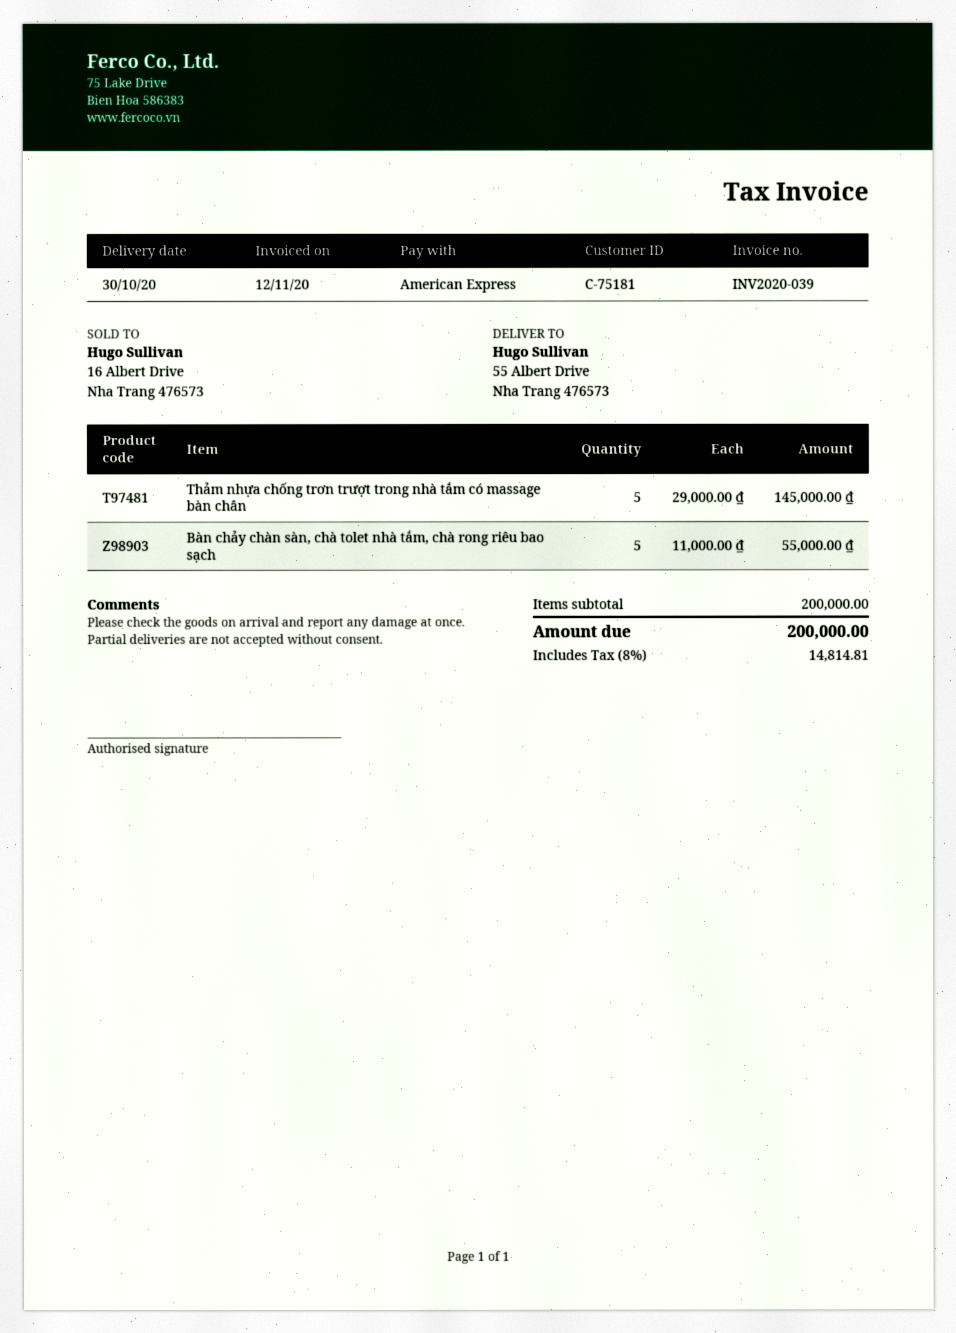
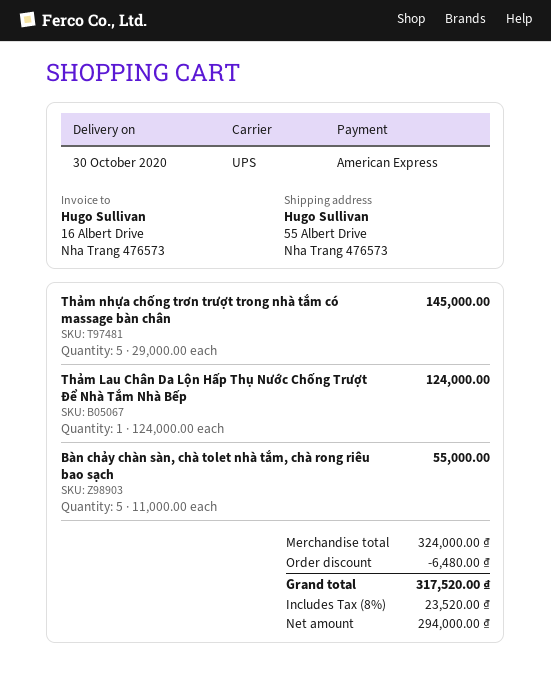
Thảm Lau Chân Da Lộn Hấp Thụ Nước Chống Trượt Để Nhà Tắm Nhà Bếp: none -> 1 x 124000.00 = 124000.00
subtotal: 200000.00 -> 324000.00
discount: none -> 6480.00
tax: 8% = 14814.81 -> 8% = 23520.00
total: 200000.00 -> 317520.00

